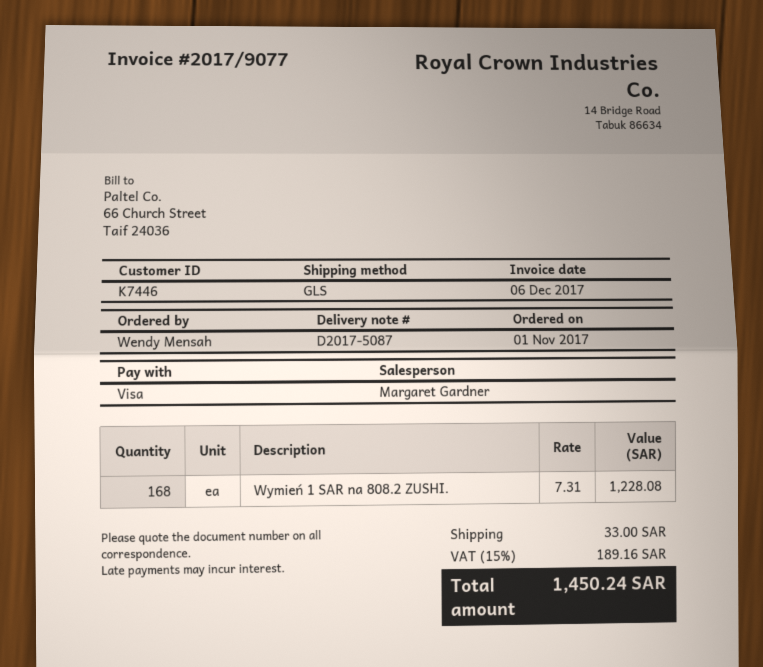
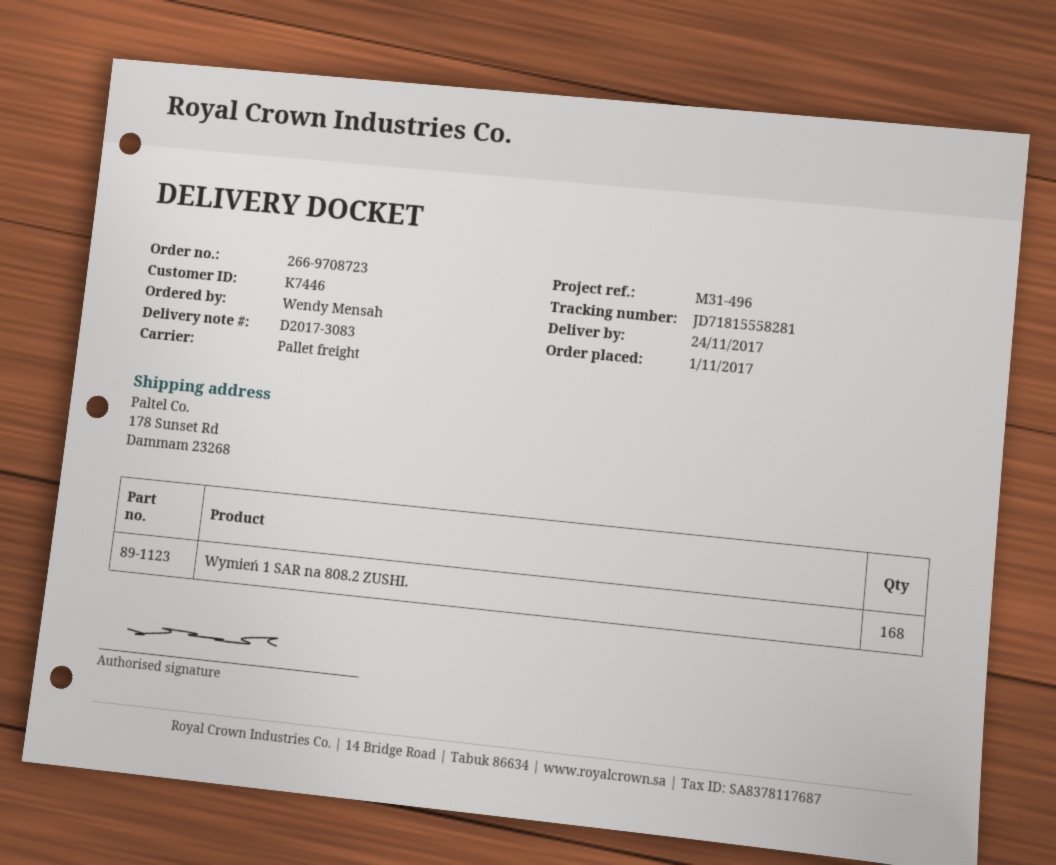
delivery note number: D2017-5087 -> D2017-3083
shipping method: GLS -> pallet freight

